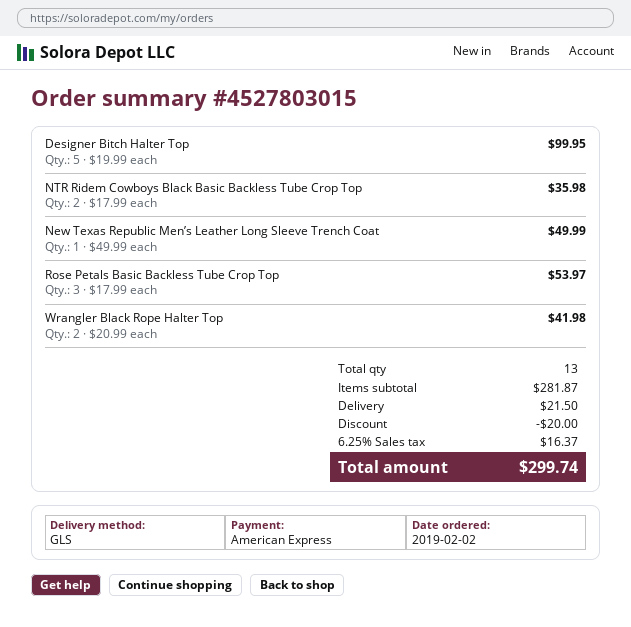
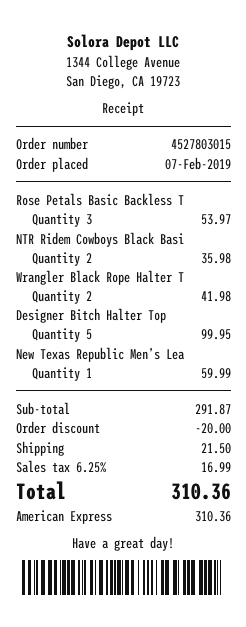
order date: 2019-02-02 -> 2019-02-07
New Texas Republic Men’s Leather Long Sleeve Trench Coat: 1 for 49.99 -> 1 for 59.99
subtotal: 281.87 -> 291.87
tax: 6.25% = 16.37 -> 6.25% = 16.99
total: 299.74 -> 310.36

